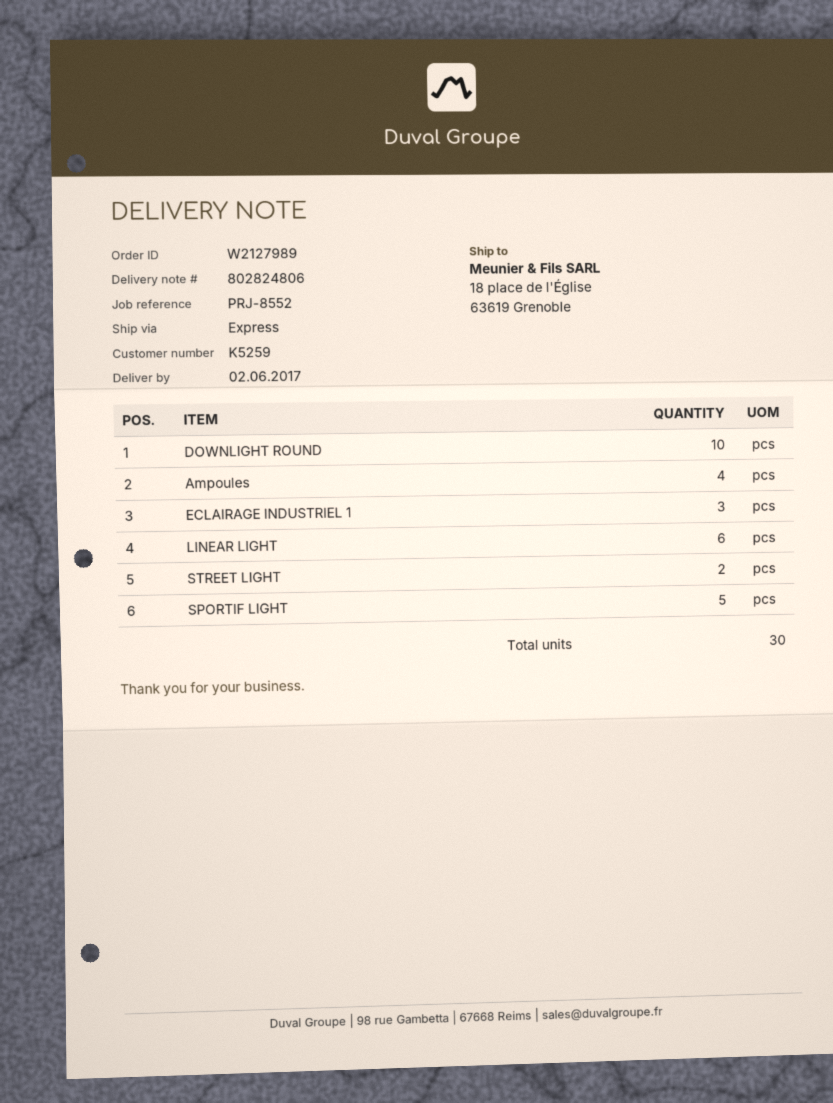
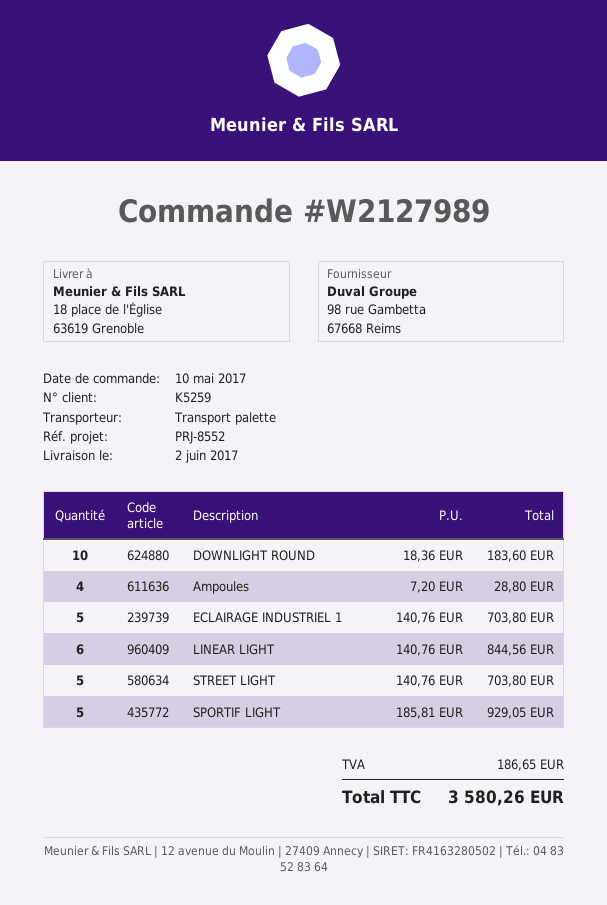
shipping method: express -> pallet freight
ECLAIRAGE INDUSTRIEL 1: 3 -> 5
STREET LIGHT: 2 -> 5

